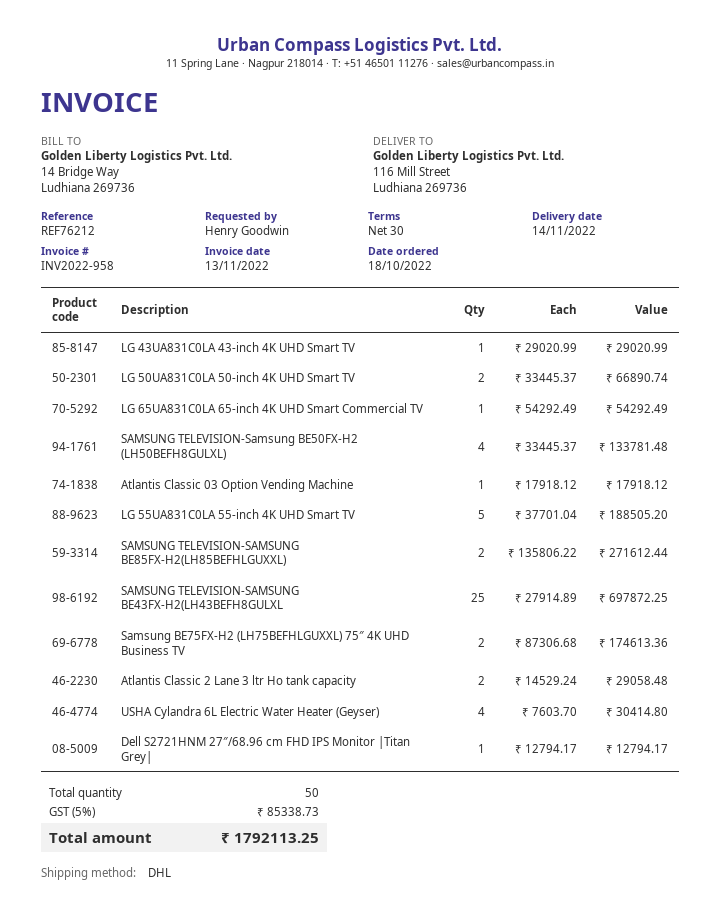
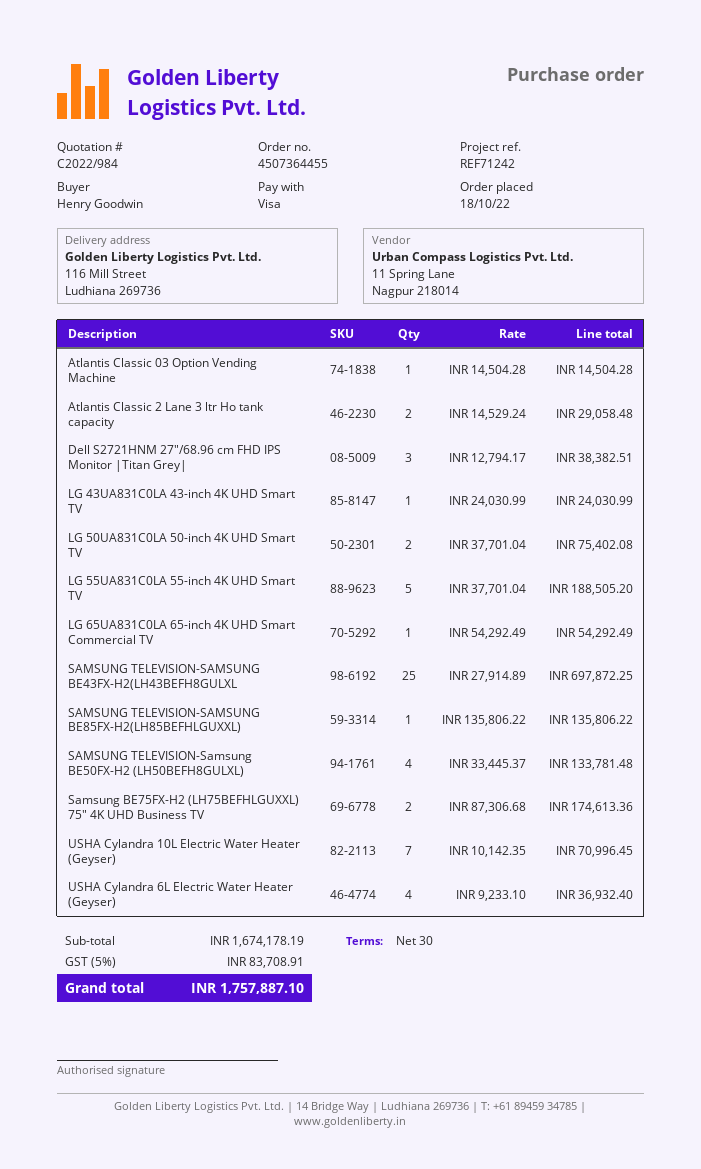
reference: REF76212 -> REF71242
LG 43UA831C0LA 43-inch 4K UHD Smart TV: 1 x 29020.99 = 29020.99 -> 1 x 24030.99 = 24030.99
LG 50UA831C0LA 50-inch 4K UHD Smart TV: 2 x 33445.37 = 66890.74 -> 2 x 37701.04 = 75402.08
Atlantis Classic 03 Option Vending Machine: 1 x 17918.12 = 17918.12 -> 1 x 14504.28 = 14504.28
SAMSUNG TELEVISION-SAMSUNG BE85FX-H2(LH85BEFHLGUXXL): 2 x 135806.22 = 271612.44 -> 1 x 135806.22 = 135806.22
USHA Cylandra 6L Electric Water Heater (Geyser): 4 x 7603.70 = 30414.80 -> 4 x 9233.10 = 36932.40
Dell S2721HNM 27″/68.96 cm FHD IPS Monitor |Titan Grey|: 1 x 12794.17 = 12794.17 -> 3 x 12794.17 = 38382.51
USHA Cylandra 10L Electric Water Heater (Geyser): none -> 7 x 10142.35 = 70996.45
tax: 5% = 85338.73 -> 5% = 83708.91
total: 1792113.25 -> 1757887.10

